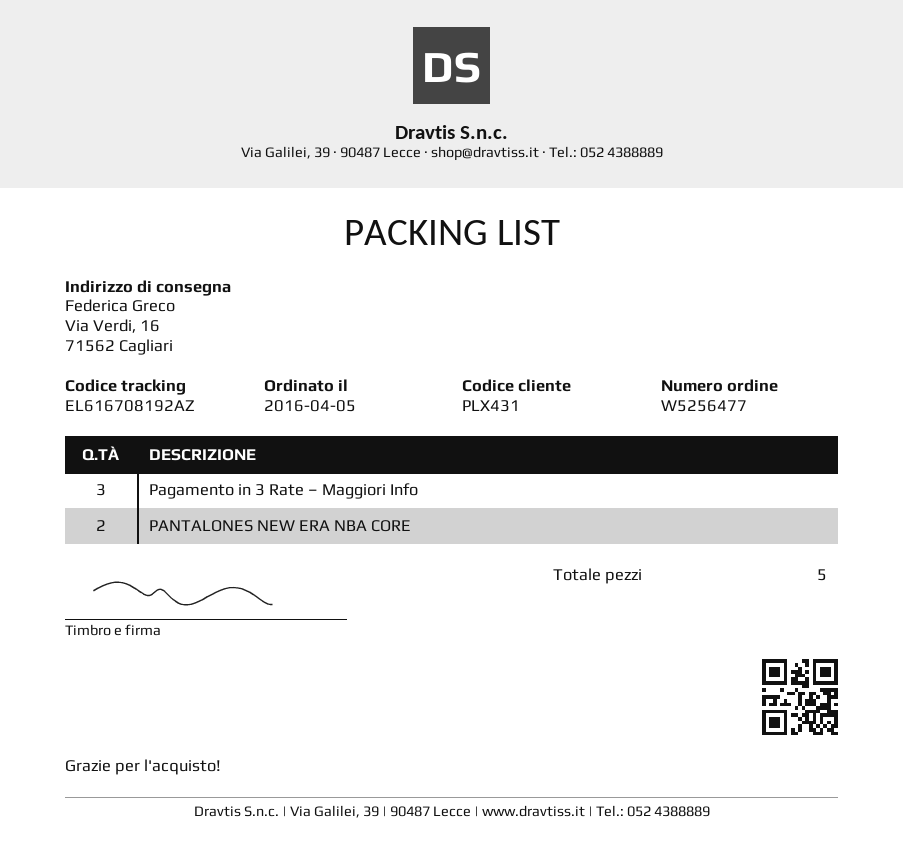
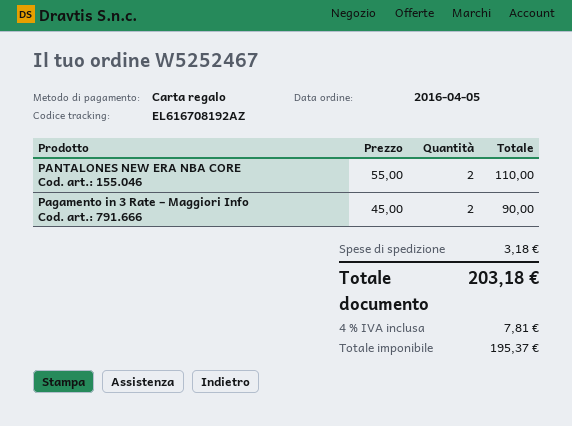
order number: W5256477 -> W5252467
Pagamento in 3 Rate – Maggiori Info: 3 -> 2

